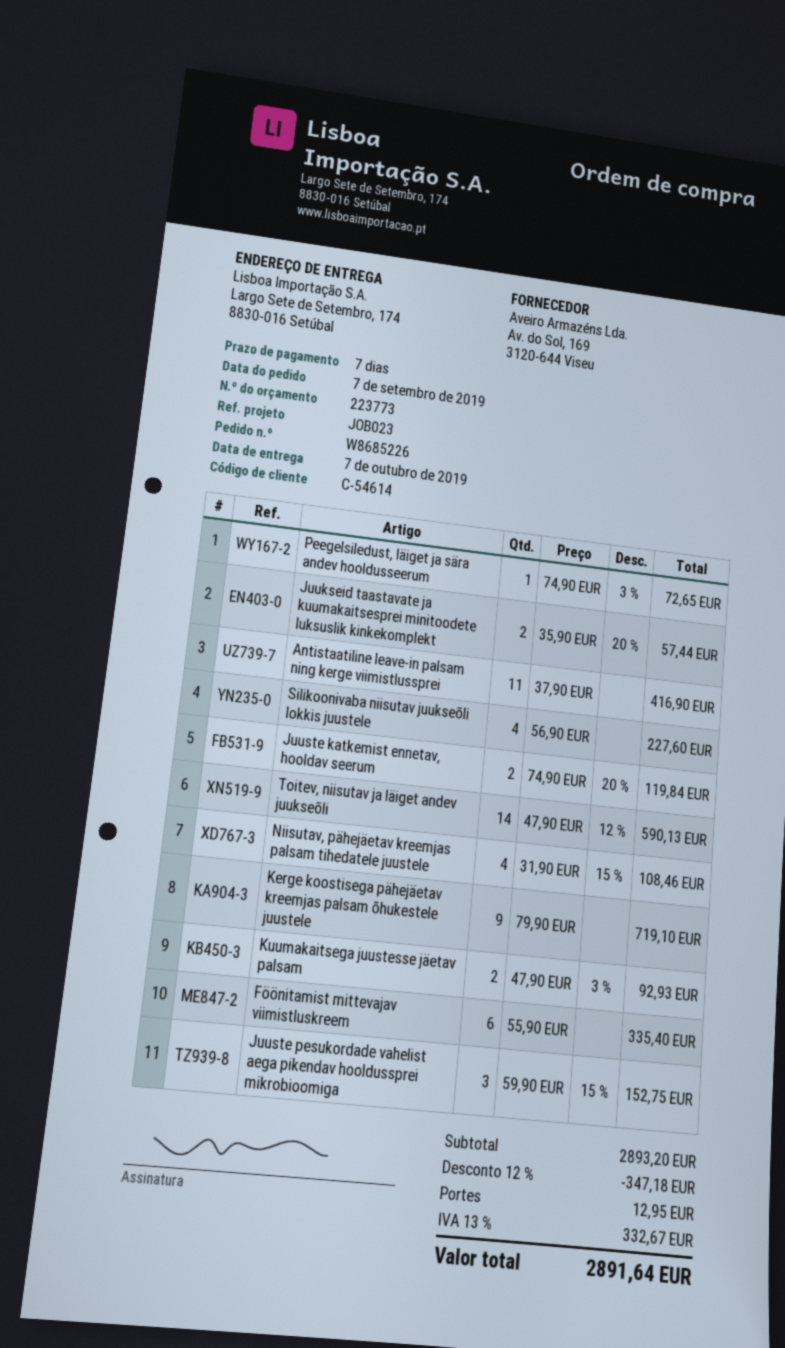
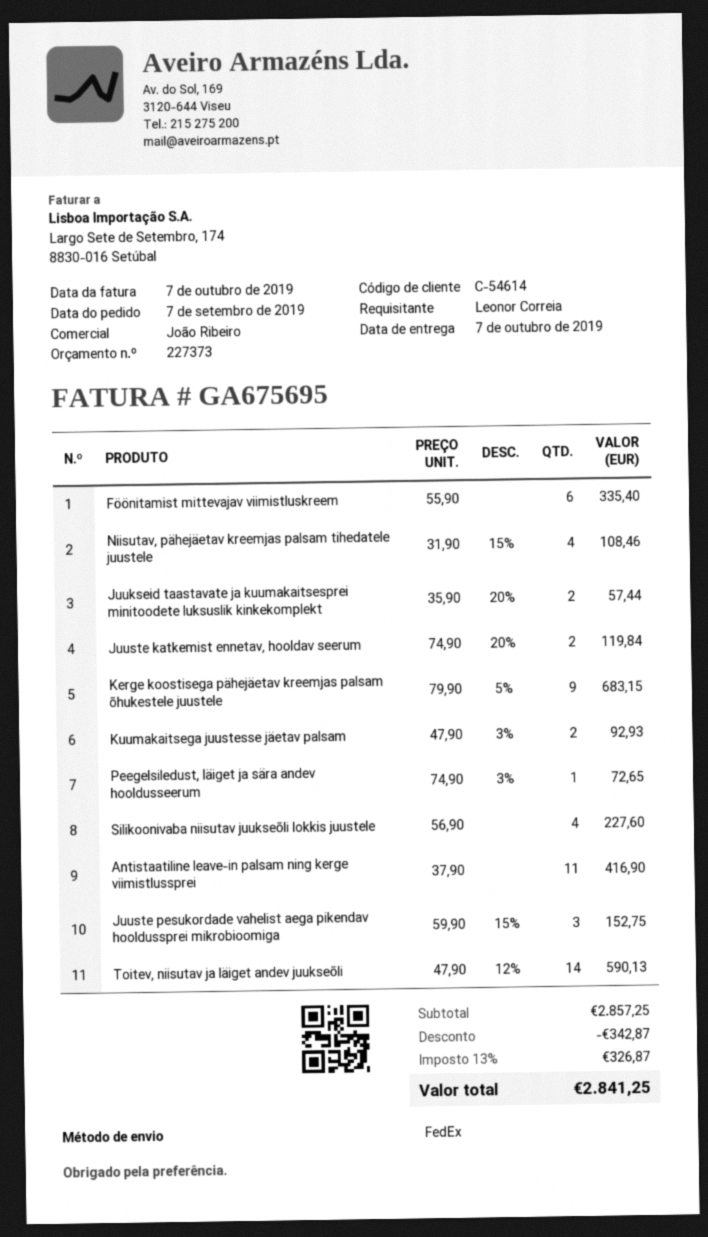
quote number: 223773 -> 227373
Kerge koostisega pähejäetav kreemjas palsam õhukestele juustele: 9 x 79.90 = 719.10 -> 9 x 79.90 - 5% = 683.15
subtotal: 2893.20 -> 2857.25
discount: 347.18 -> 342.87
shipping: 12.95 -> none
tax: 13% = 332.67 -> 13% = 326.87
total: 2891.64 -> 2841.25

